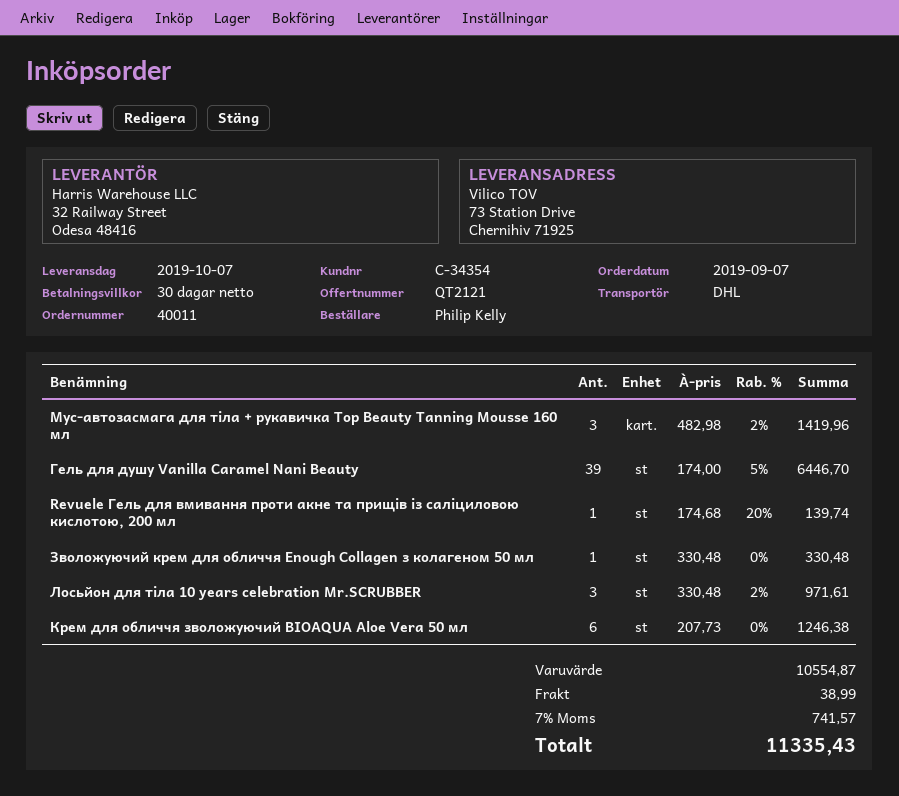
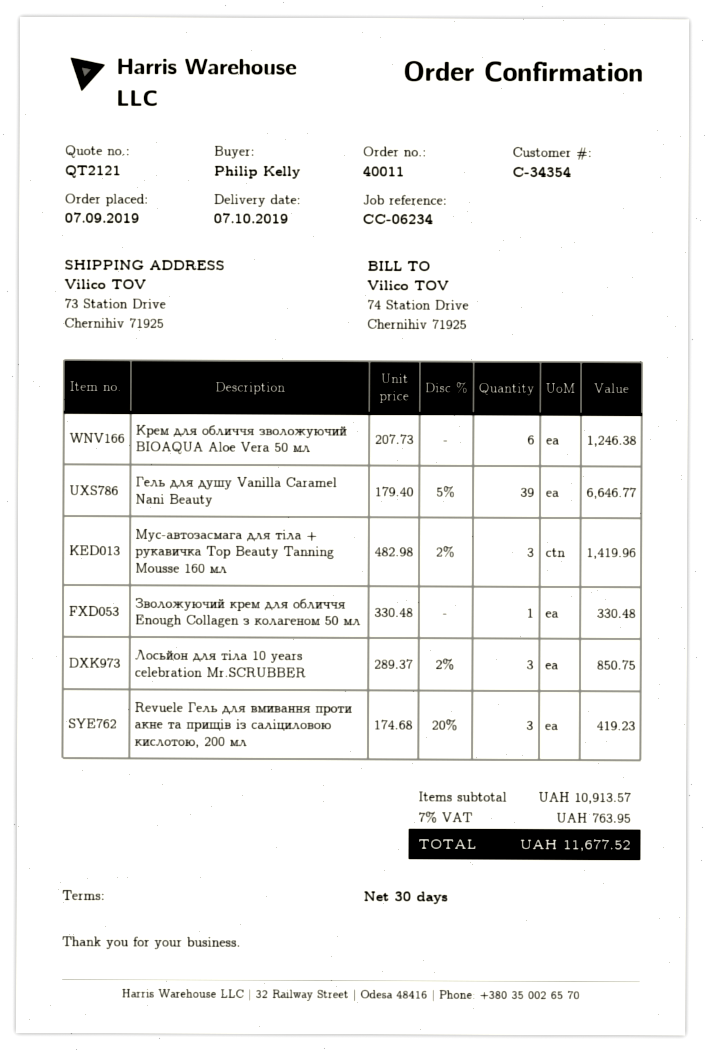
Гель для душу Vanilla Caramel Nani Beauty: 39 x 174.00 - 5% = 6446.70 -> 39 x 179.40 - 5% = 6646.77
Revuele Гель для вмивання проти акне та прищів із саліциловою кислотою, 200 мл: 1 x 174.68 - 20% = 139.74 -> 3 x 174.68 - 20% = 419.23
Лосьйон для тіла 10 years celebration Mr.SCRUBBER: 3 x 330.48 - 2% = 971.61 -> 3 x 289.37 - 2% = 850.75
subtotal: 10554.87 -> 10913.57
shipping: 38.99 -> none
tax: 7% = 741.57 -> 7% = 763.95
total: 11335.43 -> 11677.52

